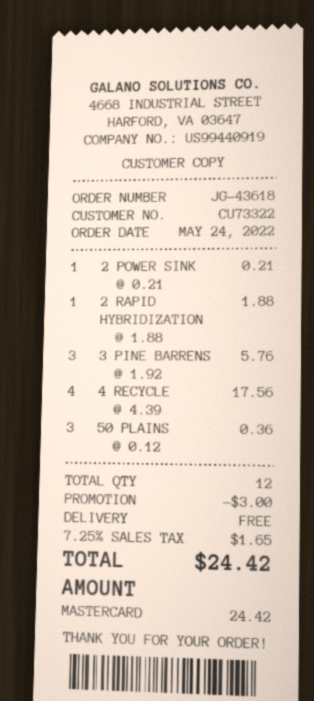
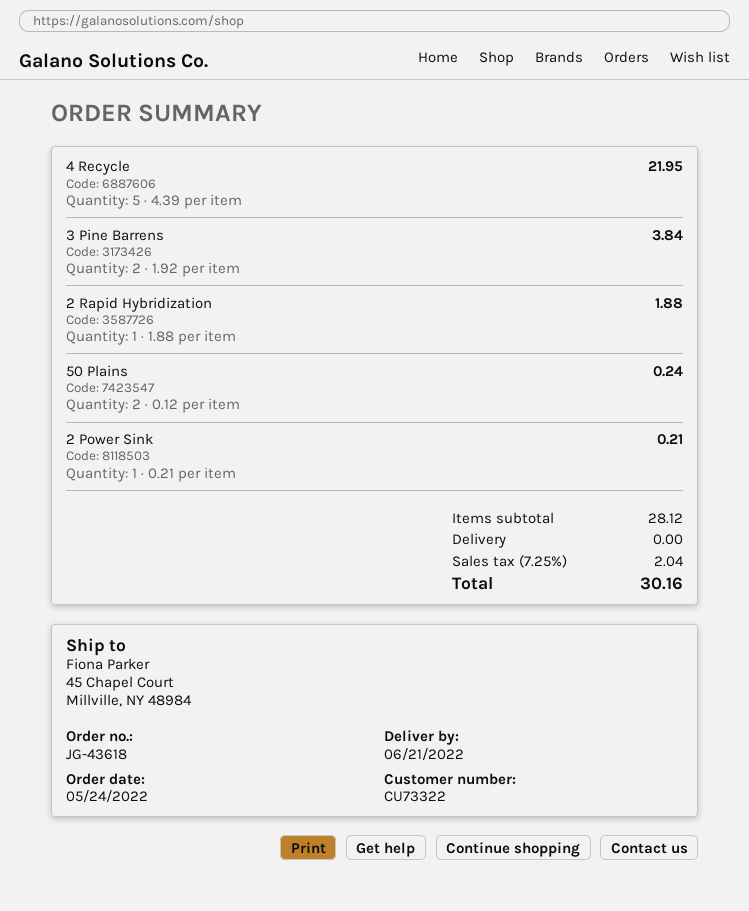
3 PINE BARRENS: 3 x 1.92 = 5.76 -> 2 x 1.92 = 3.84
4 RECYCLE: 4 x 4.39 = 17.56 -> 5 x 4.39 = 21.95
50 PLAINS: 3 x 0.12 = 0.36 -> 2 x 0.12 = 0.24
discount: 3.00 -> none
tax: 7.25% = 1.65 -> 7.25% = 2.04
total: 24.42 -> 30.16

